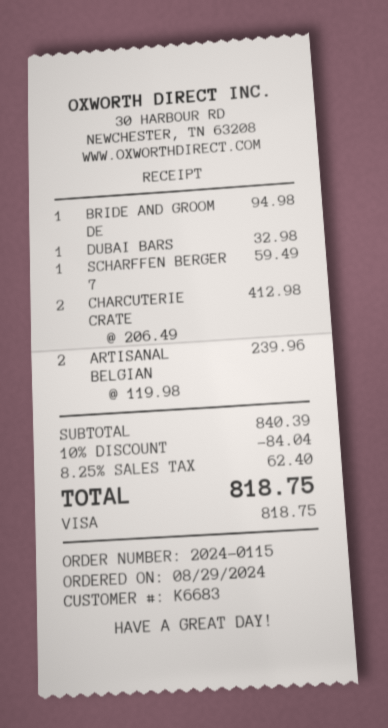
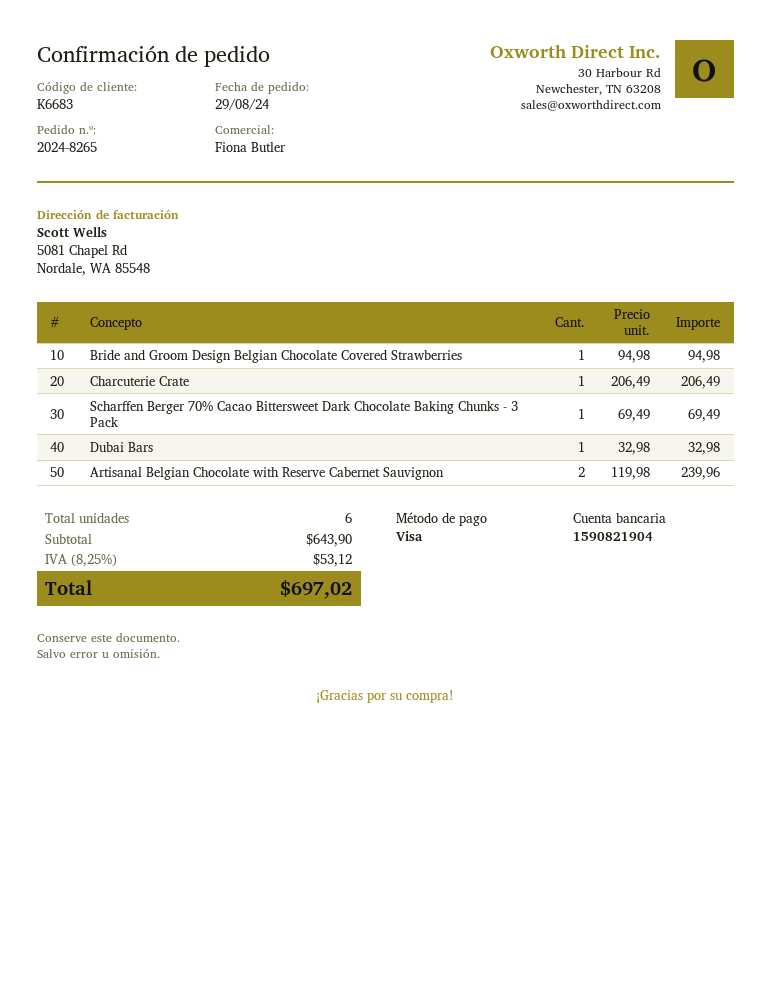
order number: 2024-0115 -> 2024-8265
SCHARFFEN BERGER 7: 1 x 59.49 = 59.49 -> 1 x 69.49 = 69.49
CHARCUTERIE CRATE: 2 x 206.49 = 412.98 -> 1 x 206.49 = 206.49
subtotal: 840.39 -> 643.90
discount: 10% = 84.04 -> none
tax: 8.25% = 62.40 -> 8.25% = 53.12
total: 818.75 -> 697.02

